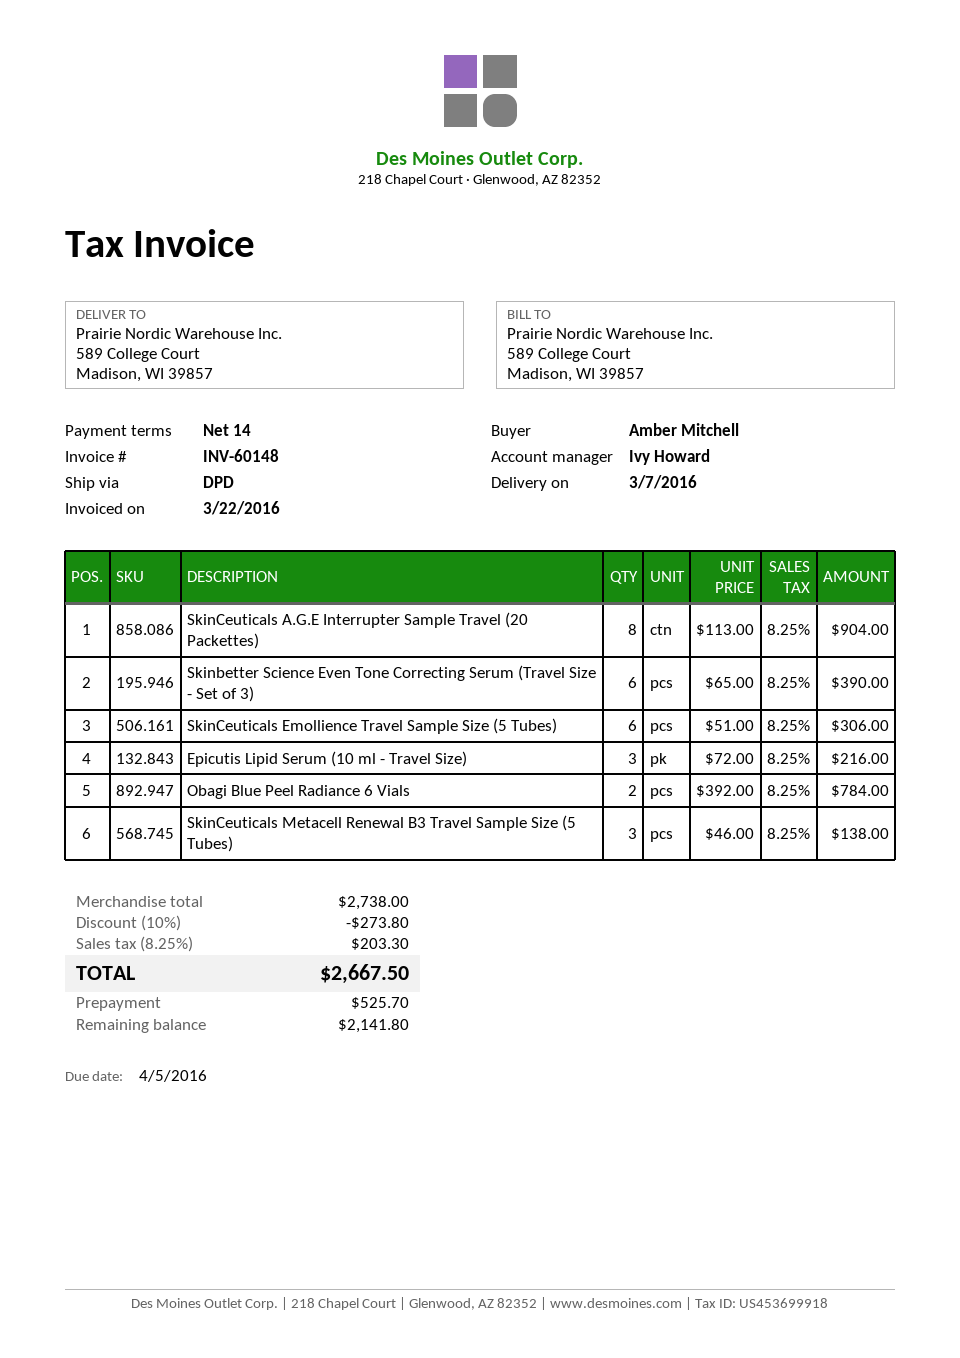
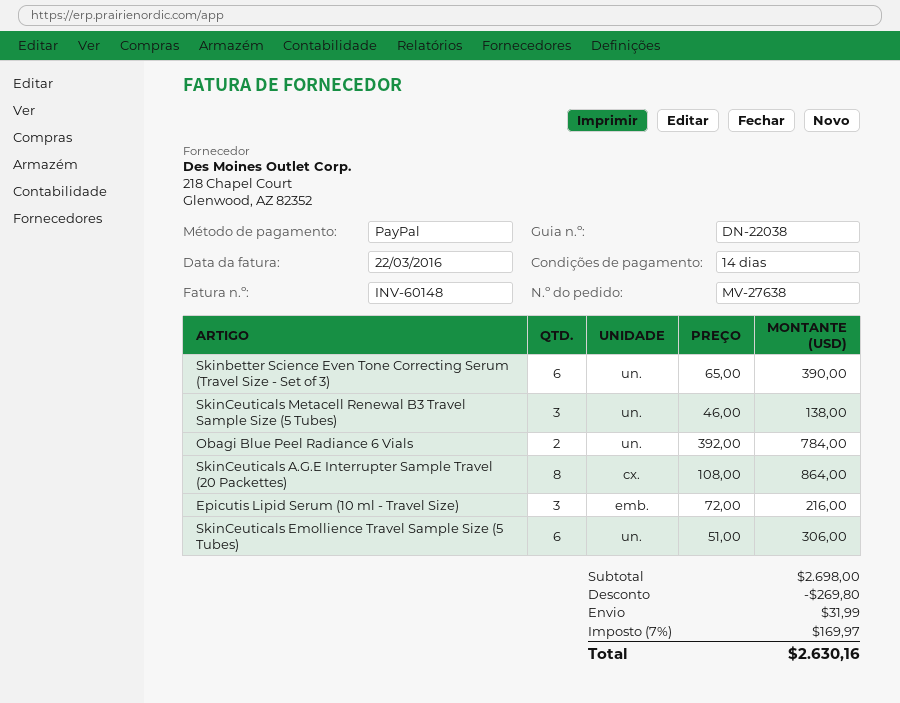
SkinCeuticals A.G.E Interrupter Sample Travel (20 Packettes): 8 x 113.00 = 904.00 -> 8 x 108.00 = 864.00
subtotal: 2738.00 -> 2698.00
discount: 273.80 -> 269.80
shipping: none -> 31.99
tax: 8.25% = 203.30 -> 7% = 169.97
total: 2667.50 -> 2630.16

